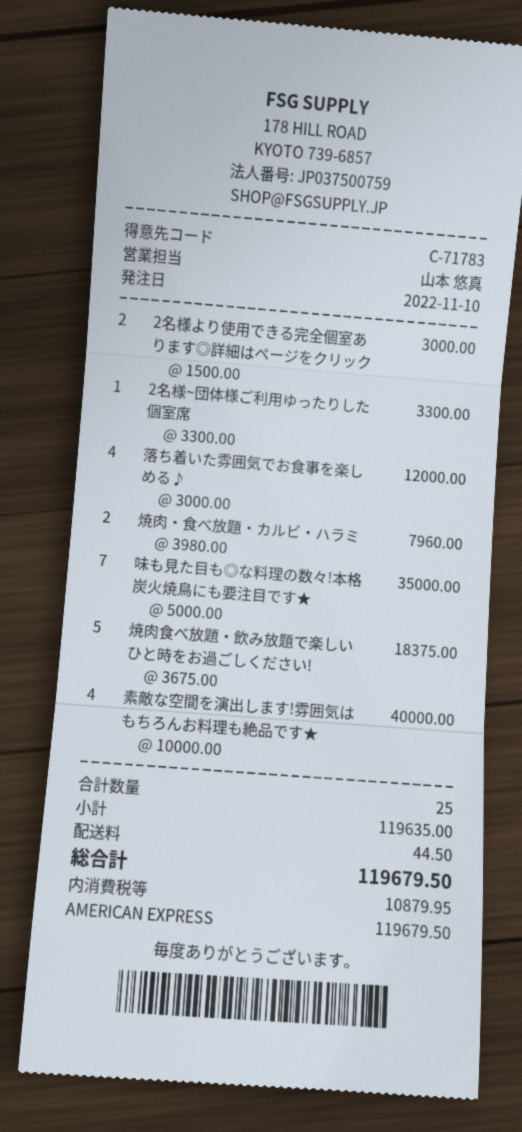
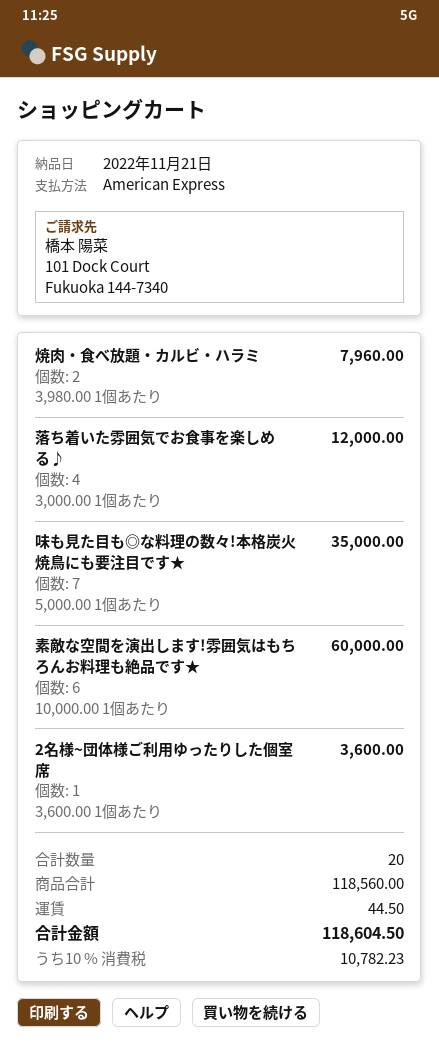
2名様より使用できる完全個室あります◎詳細はページをクリック: 2 x 1500.00 = 3000.00 -> none
2名様~団体様ご利用ゆったりした個室席: 1 x 3300.00 = 3300.00 -> 1 x 3600.00 = 3600.00
焼肉食べ放題・飲み放題で楽しいひと時をお過ごしください!: 5 x 3675.00 = 18375.00 -> none
素敵な空間を演出します!雰囲気はもちろんお料理も絶品です★: 4 x 10000.00 = 40000.00 -> 6 x 10000.00 = 60000.00
total quantity: 25 -> 20
subtotal: 119635.00 -> 118560.00
tax: 10879.95 -> 10782.23
total: 119679.50 -> 118604.50

